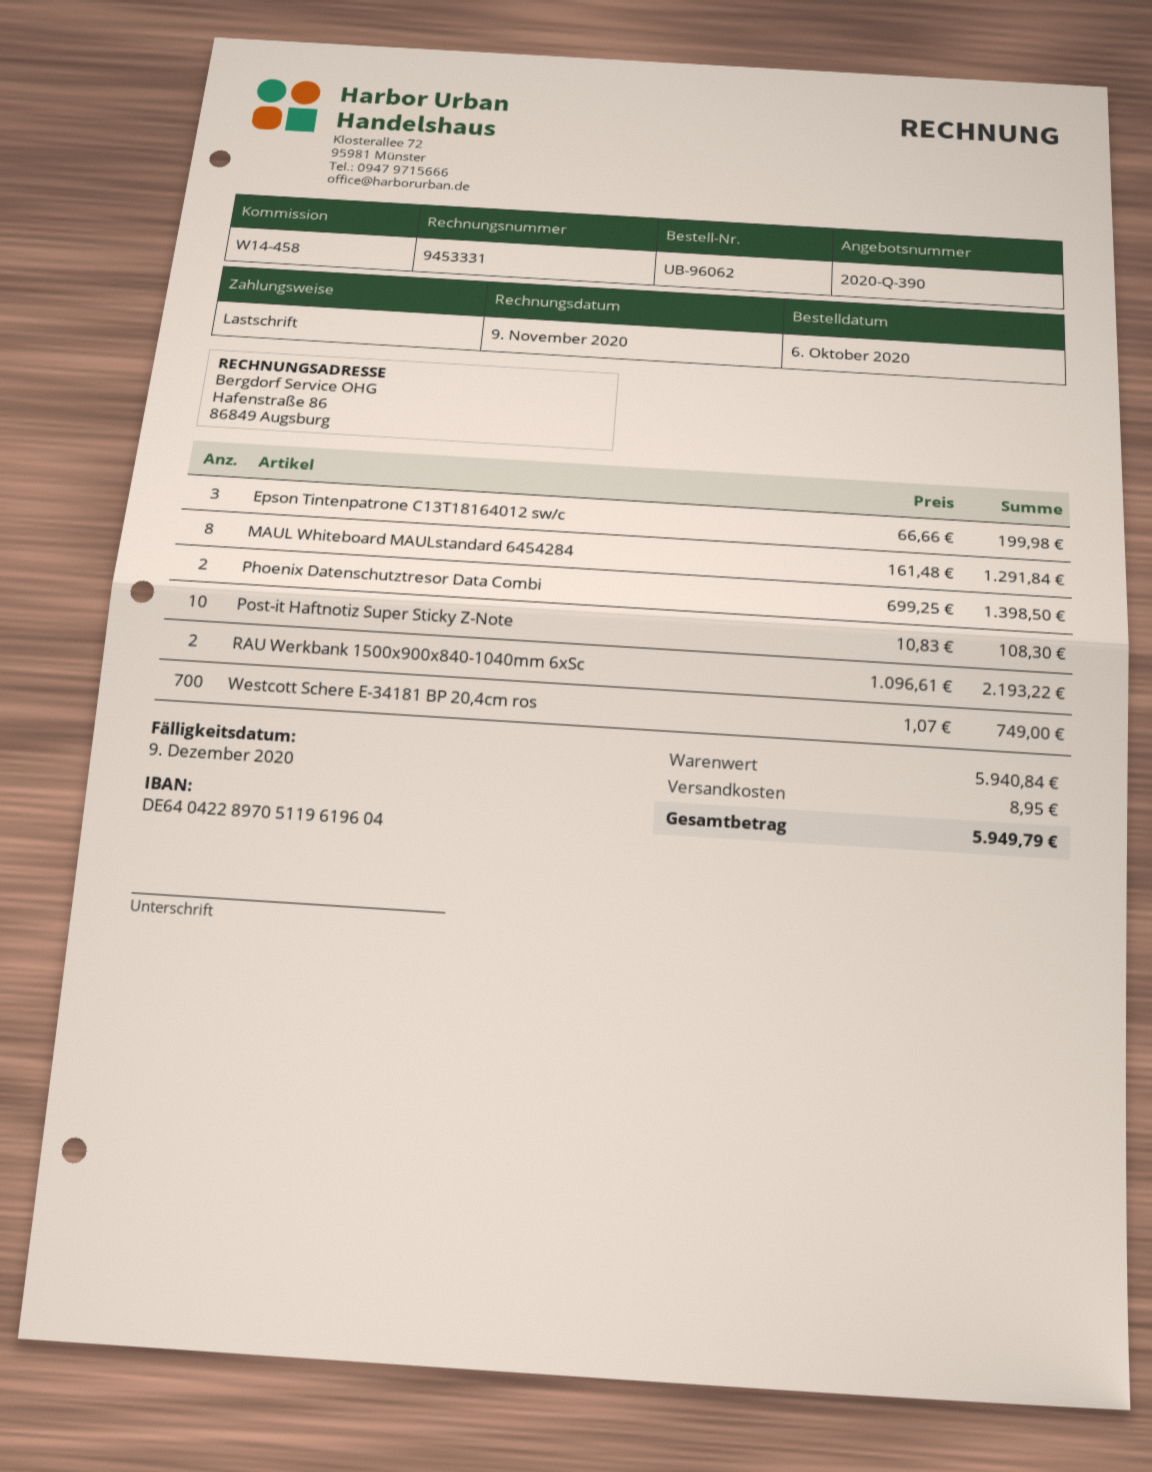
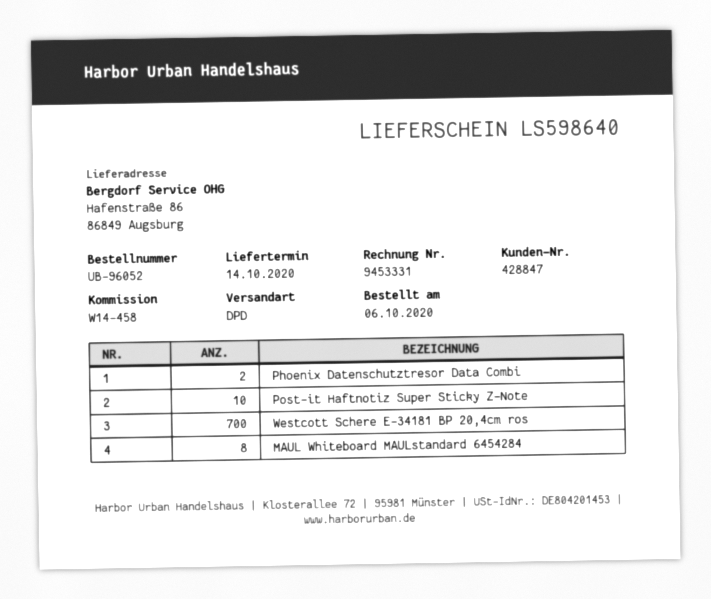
order number: UB-96062 -> UB-96052
Epson Tintenpatrone C13T18164012 sw/c: 3 -> none
RAU Werkbank 1500x900x840-1040mm 6xSc: 2 -> none

